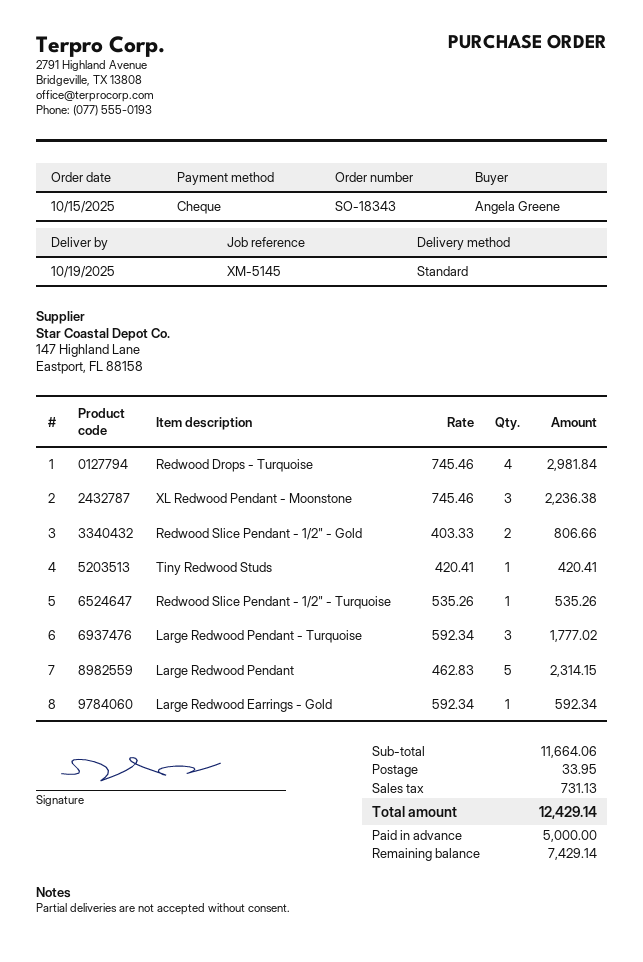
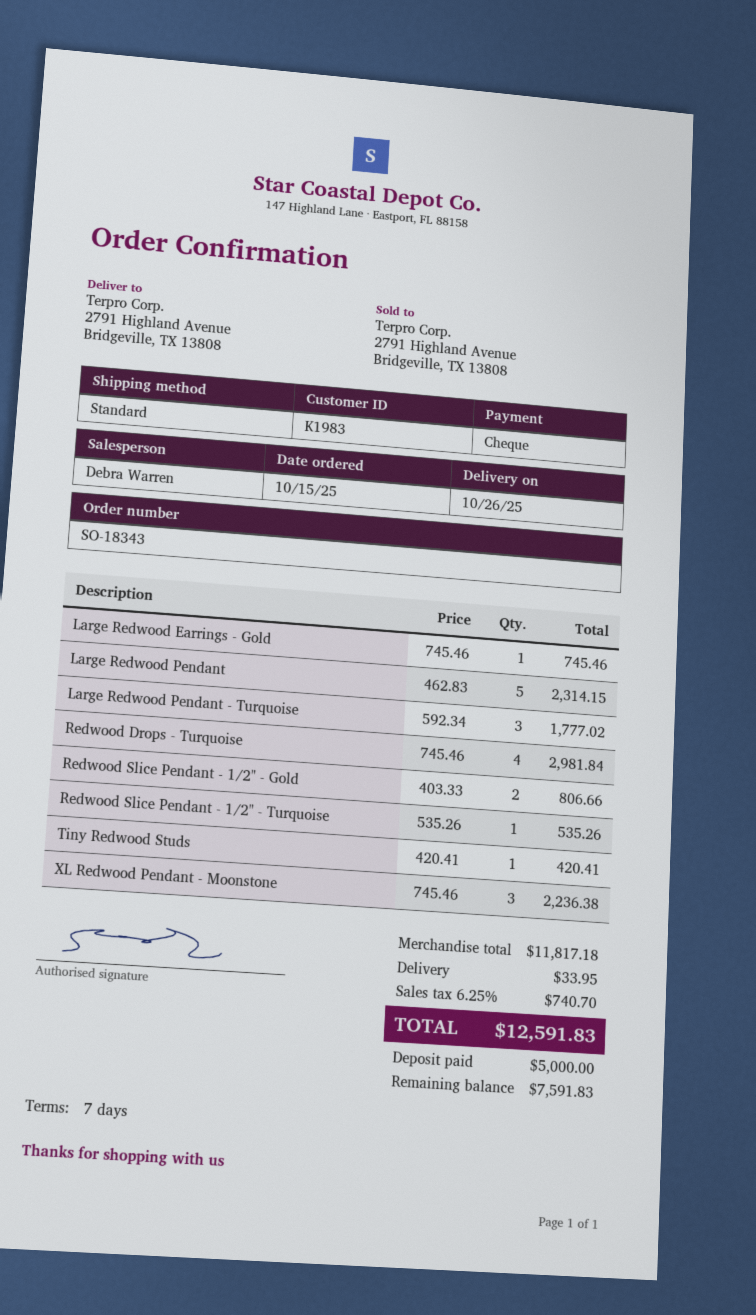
delivery date: 2025-10-19 -> 2025-10-26
Large Redwood Earrings - Gold: 1 x 592.34 = 592.34 -> 1 x 745.46 = 745.46
subtotal: 11664.06 -> 11817.18
tax: 731.13 -> 740.70
total: 12429.14 -> 12591.83
balance: 7429.14 -> 7591.83

